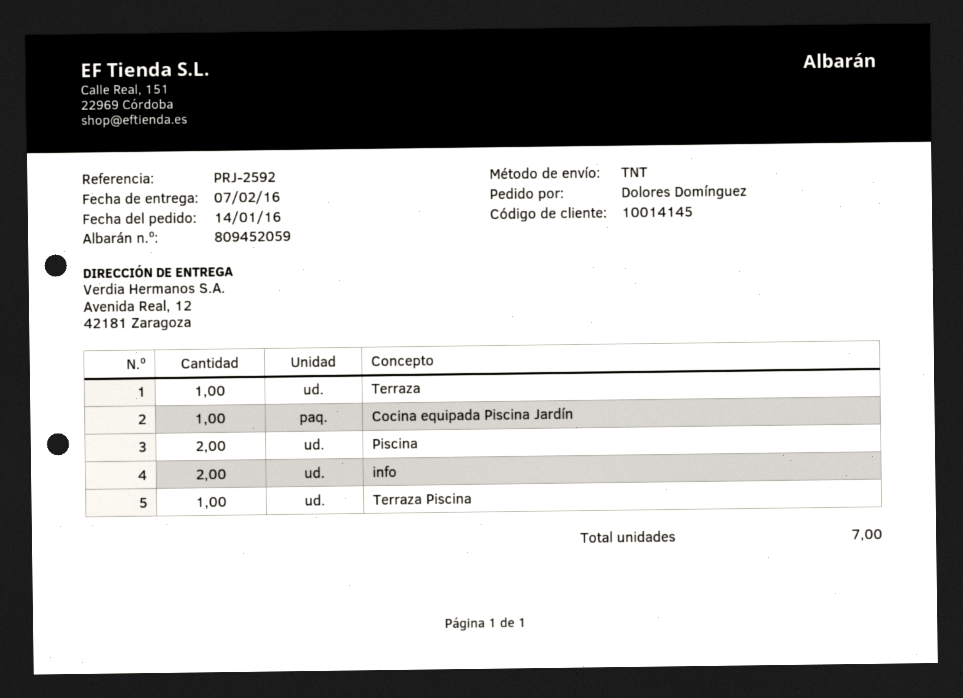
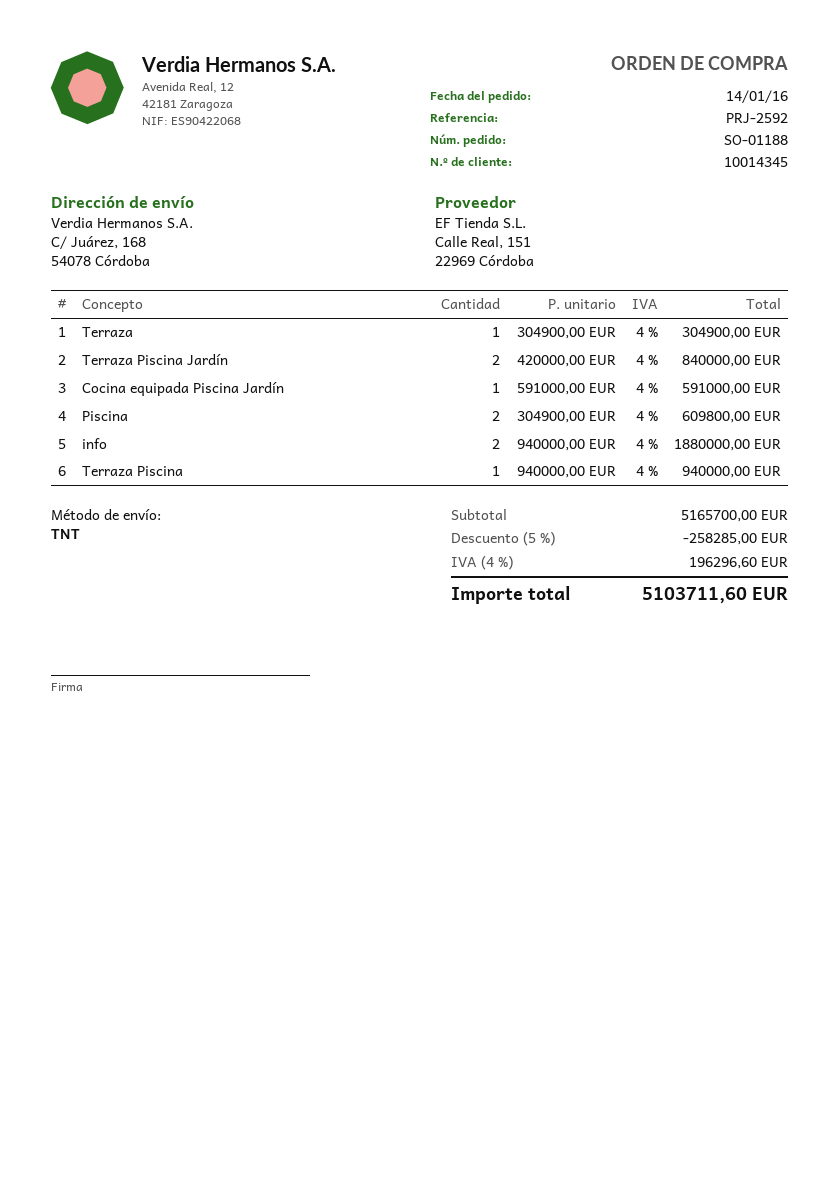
customer number: 10014145 -> 10014345
ship to: Avenida Real, 12, 42181 Zaragoza -> C/ Juárez, 168, 54078 Córdoba
Terraza Piscina Jardín: none -> 2

